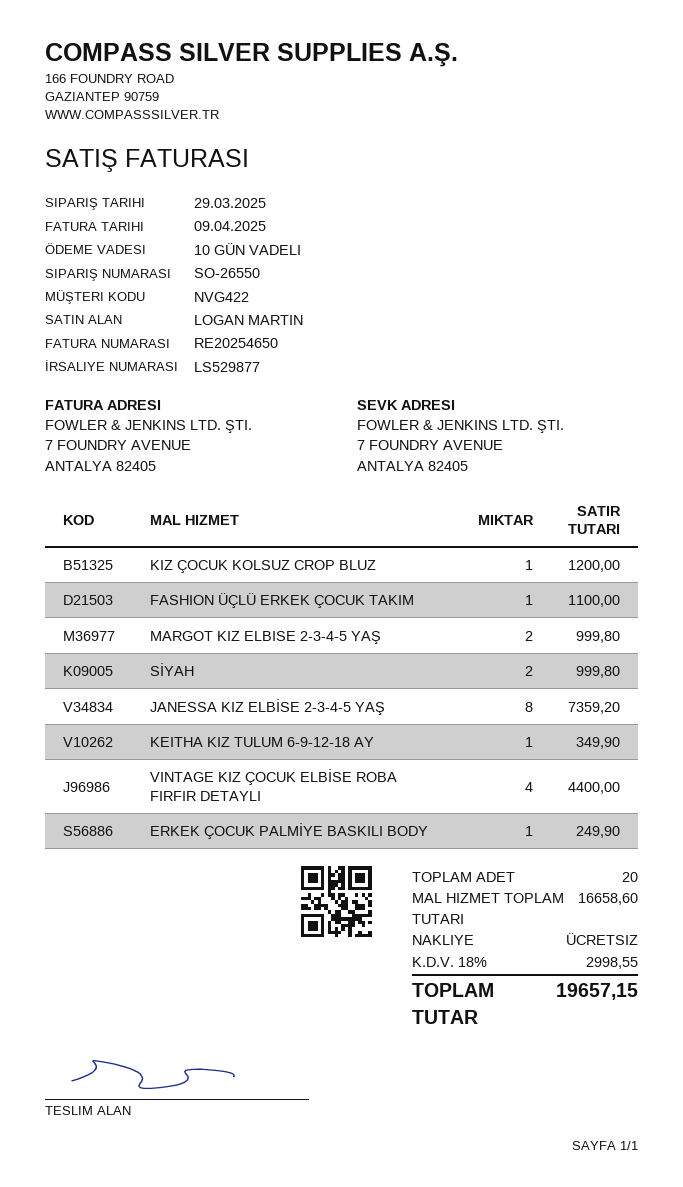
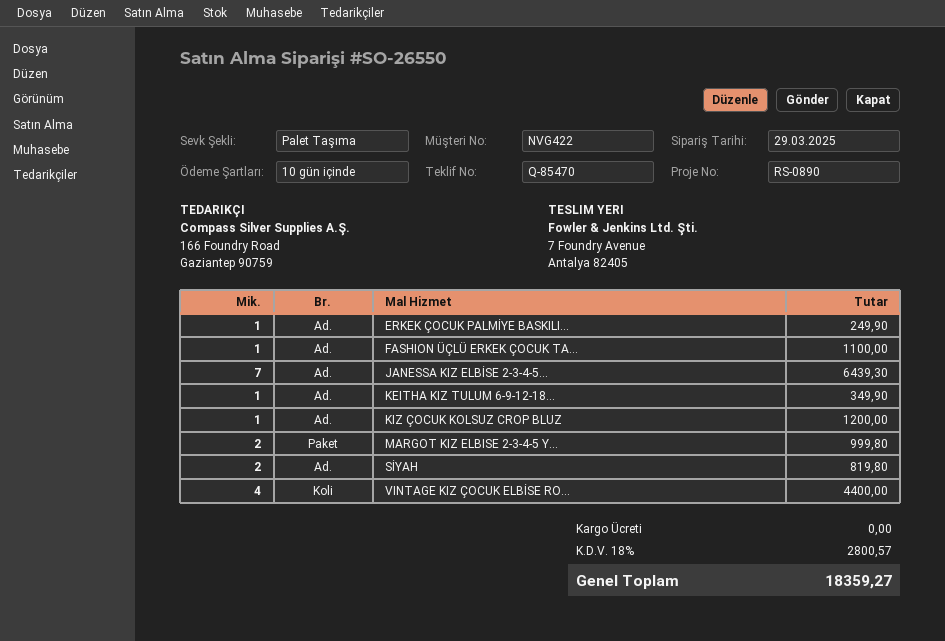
SİYAH: 2 for 999.80 -> 2 for 819.80
JANESSA KIZ ELBİSE 2-3-4-5 YAŞ: 8 for 7359.20 -> 7 for 6439.30
tax: 18% = 2998.55 -> 18% = 2800.57
total: 19657.15 -> 18359.27

